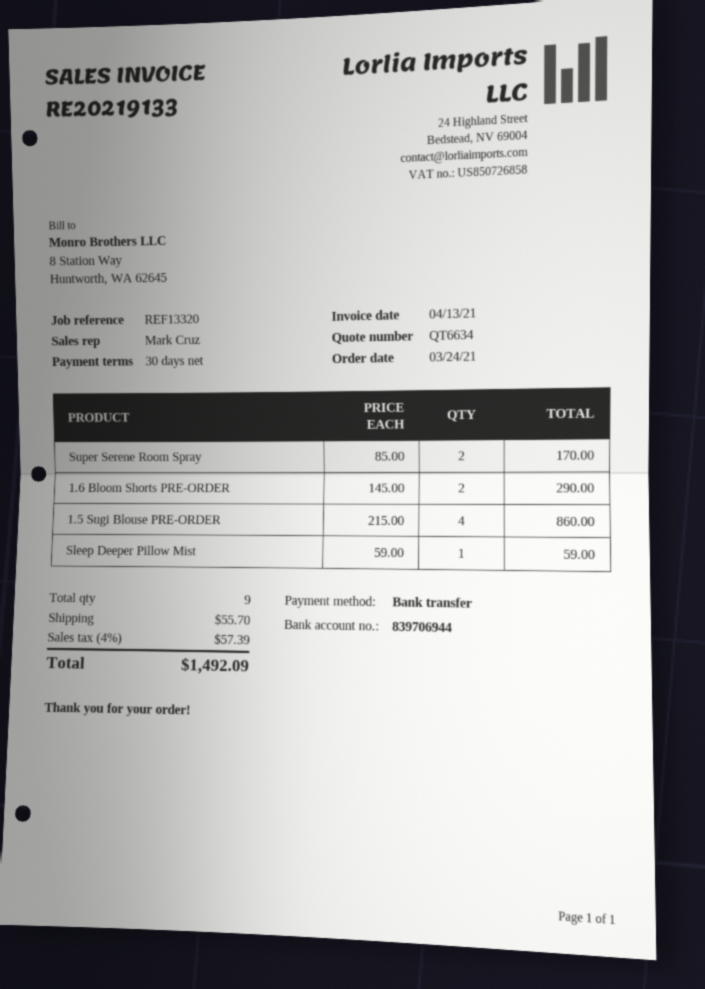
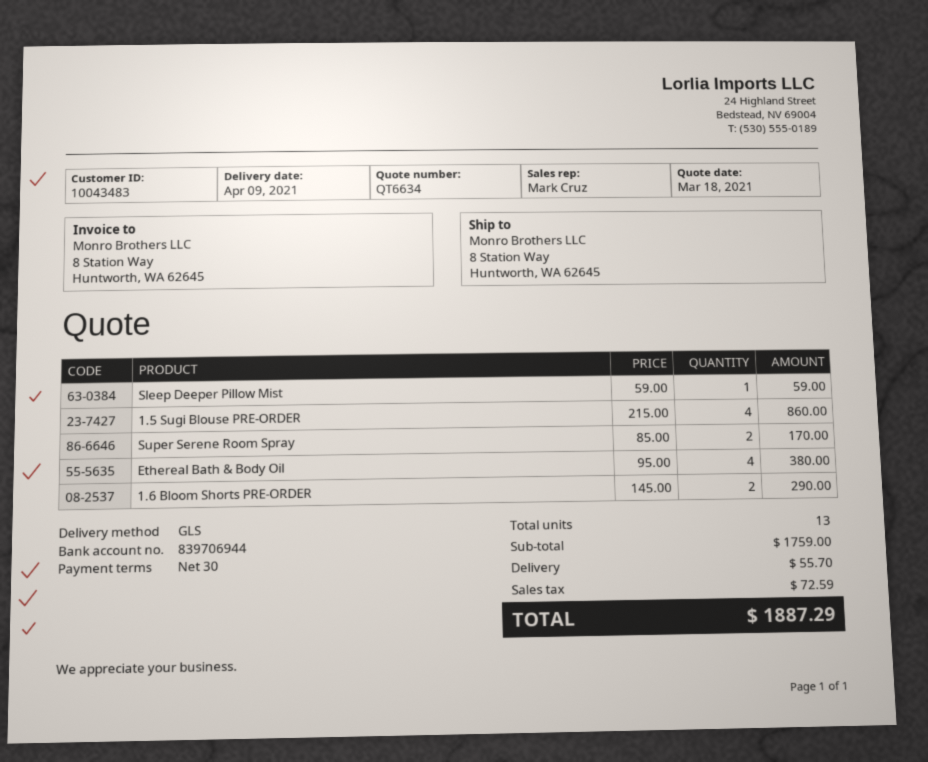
Ethereal Bath & Body Oil: none -> 4 x 95.00 = 380.00
total quantity: 9 -> 13
tax: 57.39 -> 72.59
total: 1492.09 -> 1887.29

